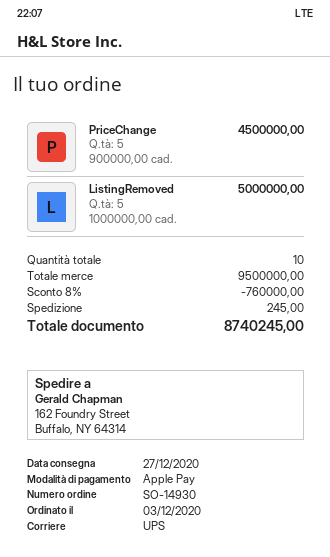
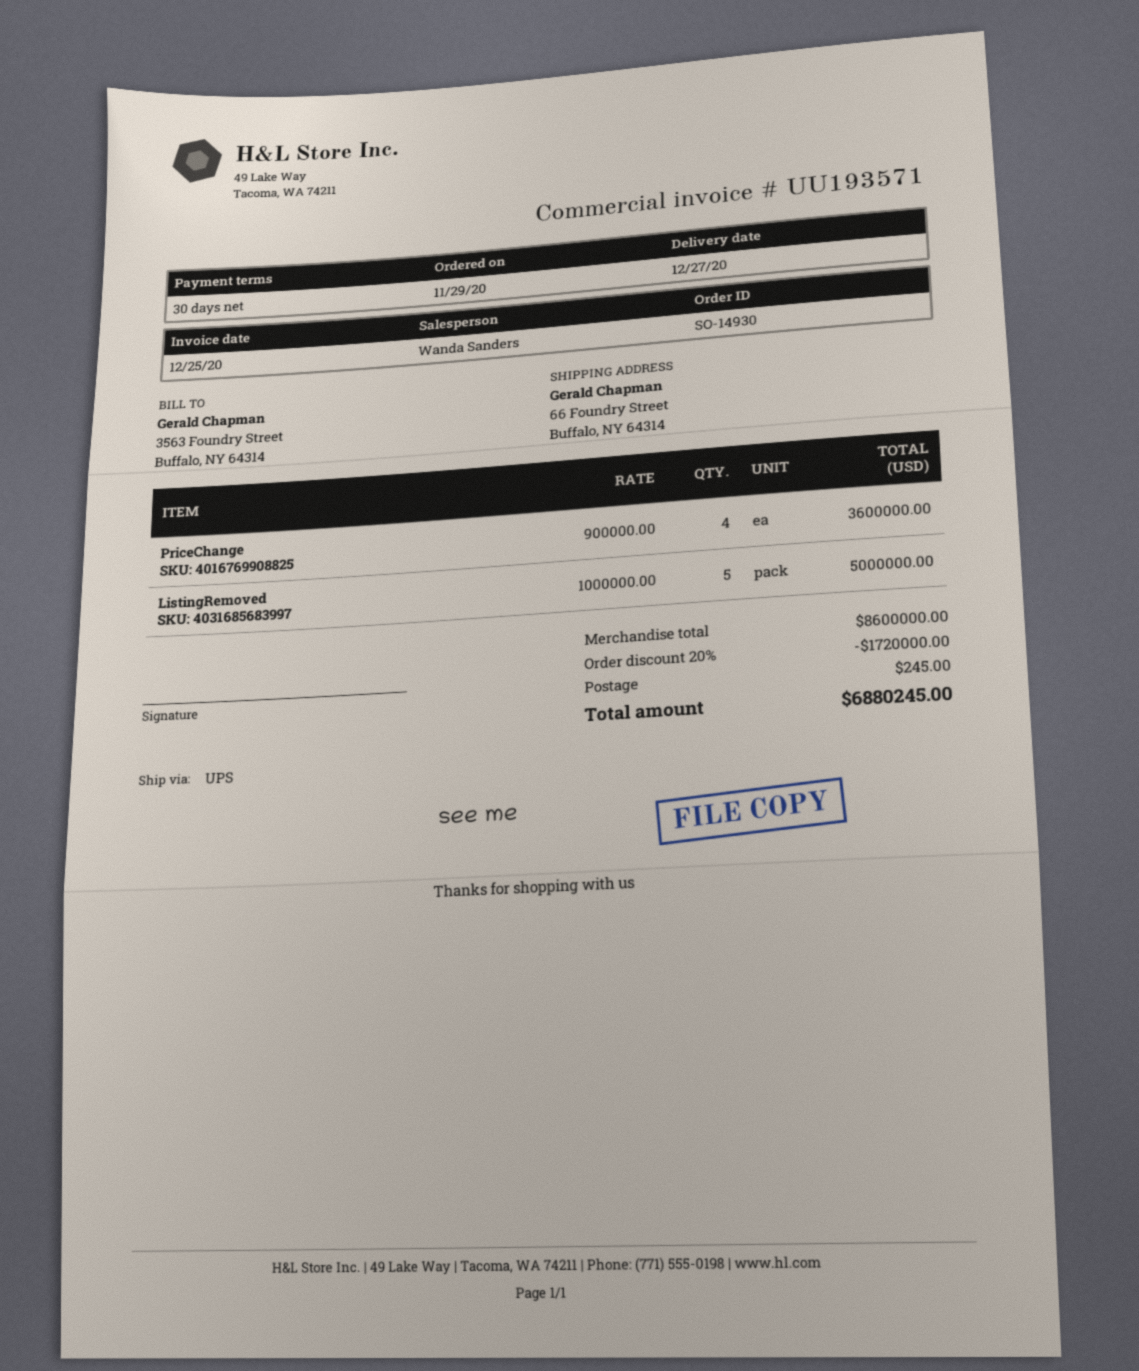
order date: 2020-12-03 -> 2020-11-29
ship to: 162 Foundry Street, Buffalo, NY 64314 -> 66 Foundry Street, Buffalo, NY 64314
PriceChange: 5 x 900000.00 = 4500000.00 -> 4 x 900000.00 = 3600000.00
subtotal: 9500000.00 -> 8600000.00
discount: 8% = 760000.00 -> 20% = 1720000.00
total: 8740245.00 -> 6880245.00

